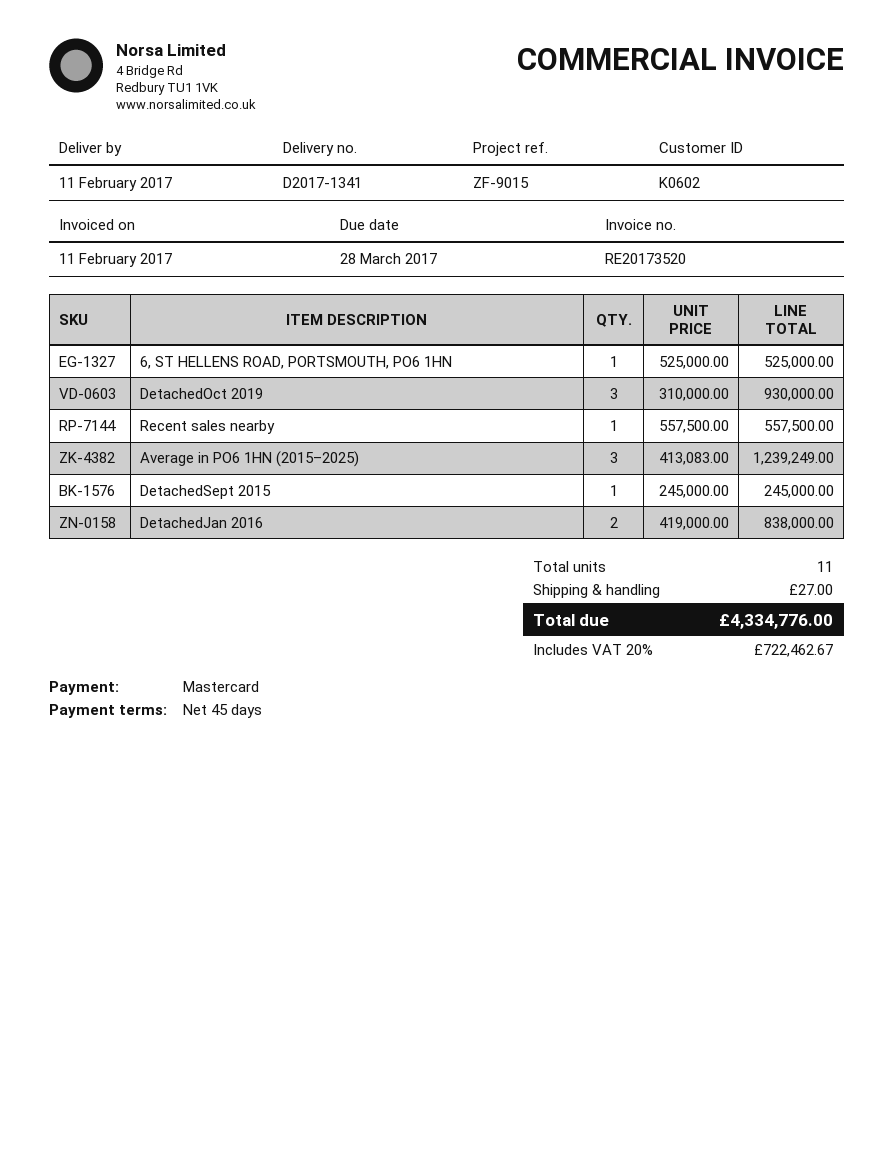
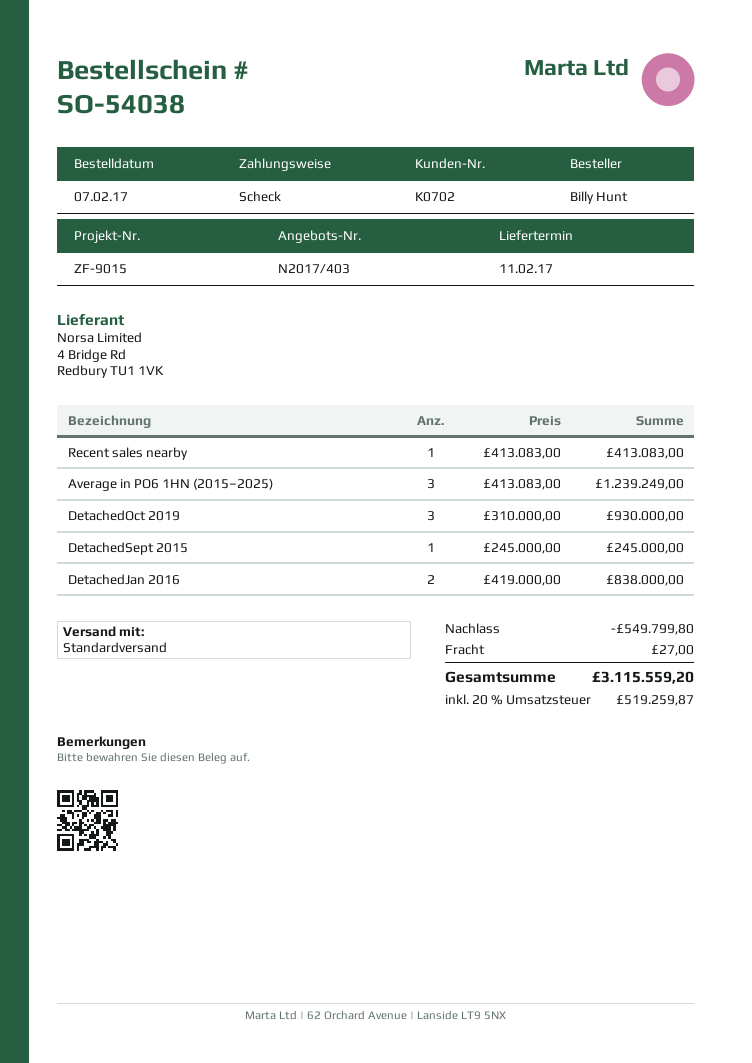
customer number: K0602 -> K0702
payment method: Mastercard -> cheque
6, ST HELLENS ROAD, PORTSMOUTH, PO6 1HN: 1 x 525000.00 = 525000.00 -> none
Recent sales nearby: 1 x 557500.00 = 557500.00 -> 1 x 413083.00 = 413083.00
discount: none -> 549799.80
tax: 20% = 722462.67 -> 20% = 519259.87
total: 4334776.00 -> 3115559.20

